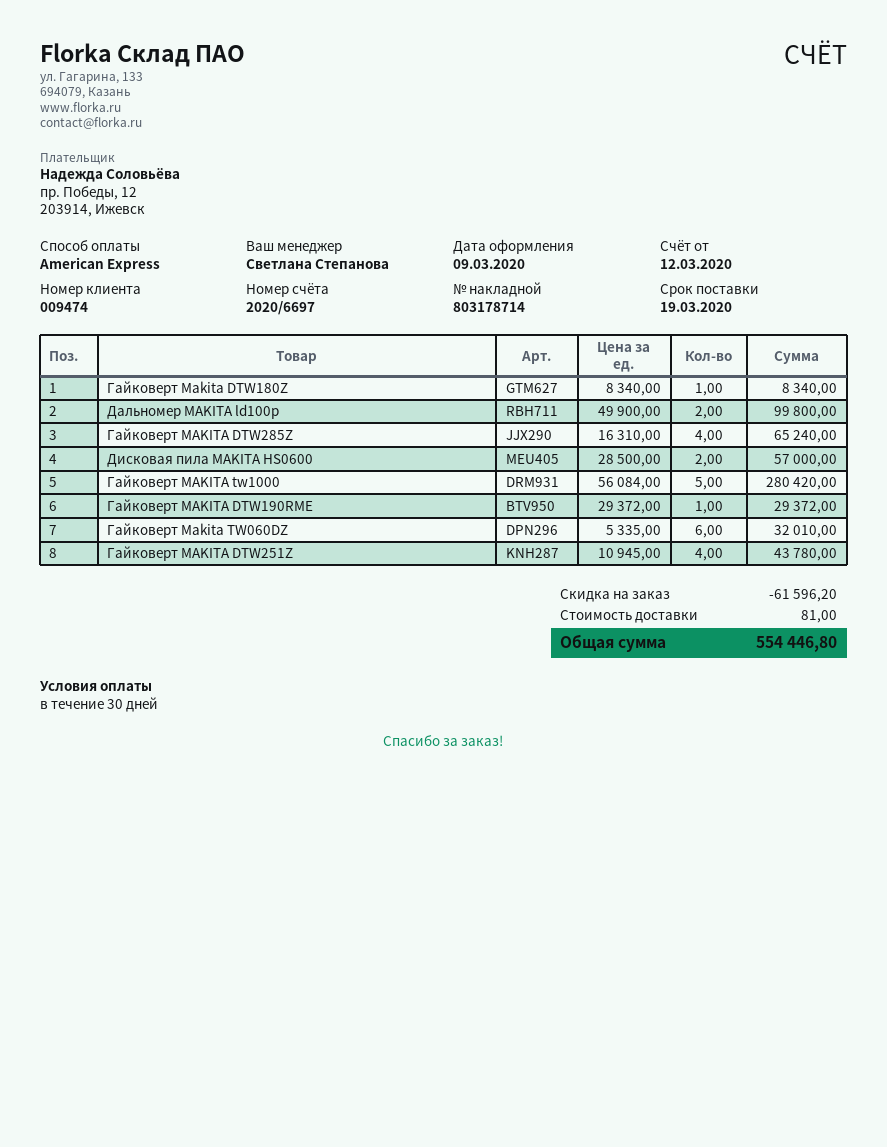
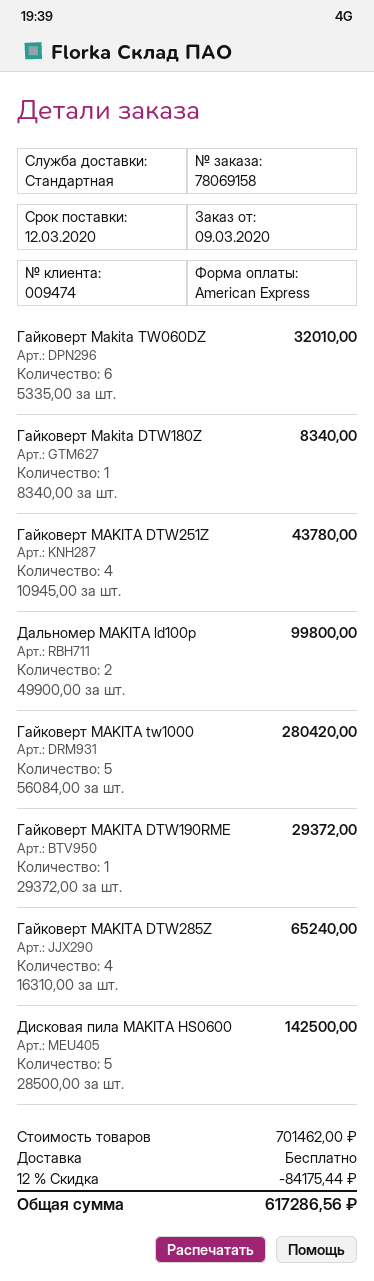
delivery date: 2020-03-19 -> 2020-03-12
Дисковая пила MAKITA HS0600: 2 x 28500.00 = 57000.00 -> 5 x 28500.00 = 142500.00
discount: 61596.20 -> 84175.44
shipping: 81.00 -> 0.00
total: 554446.80 -> 617286.56

